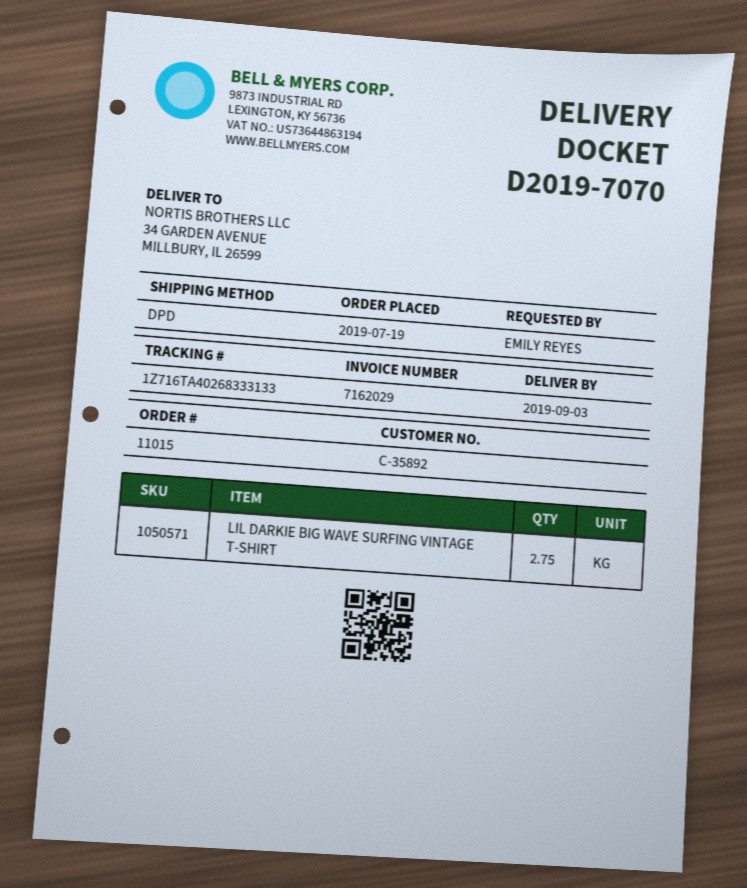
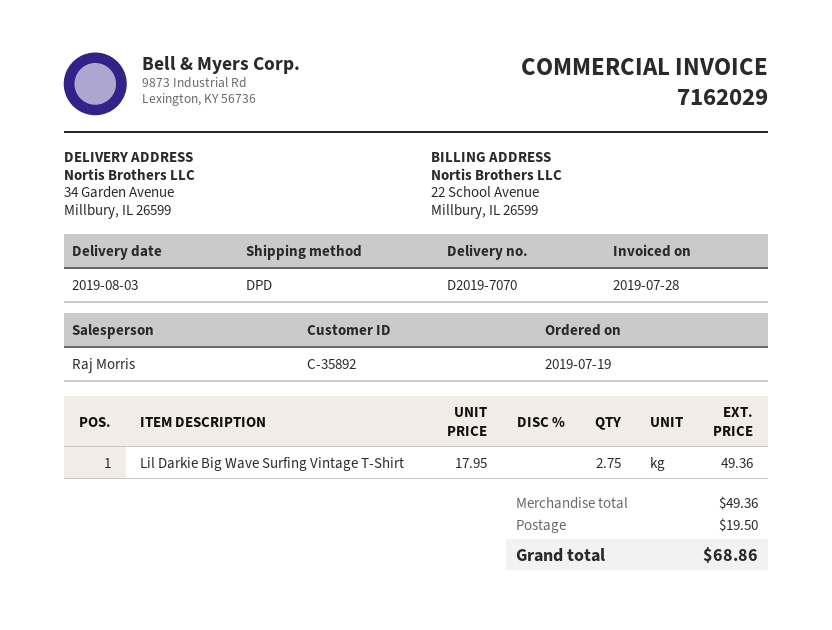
delivery date: 2019-09-03 -> 2019-08-03

